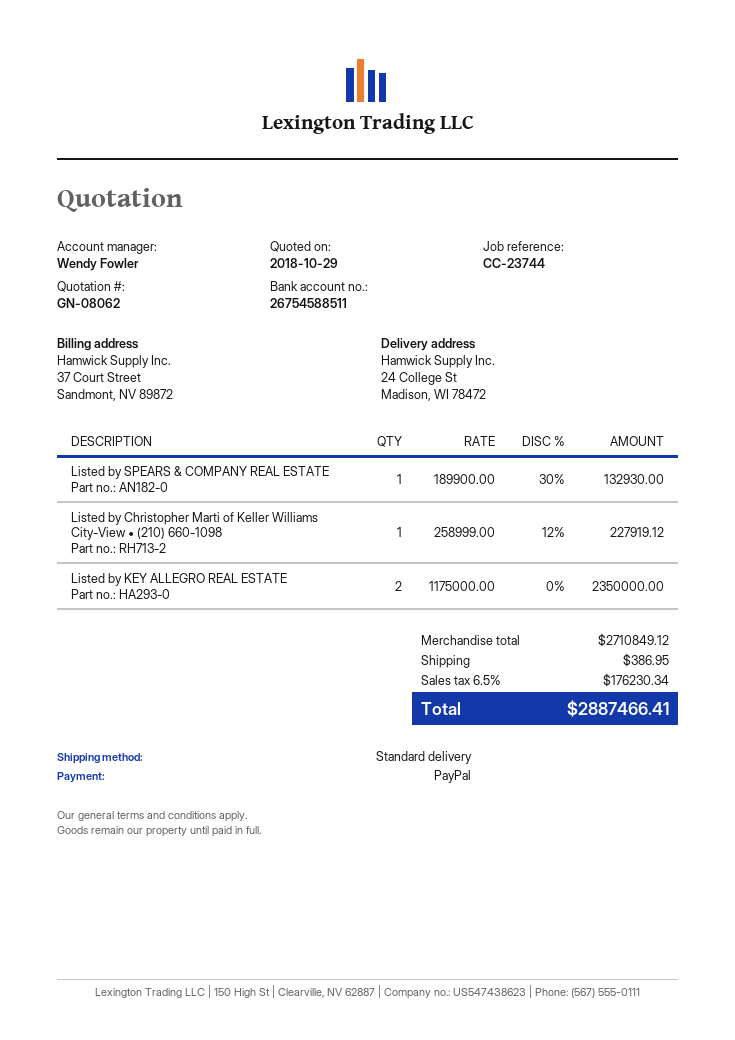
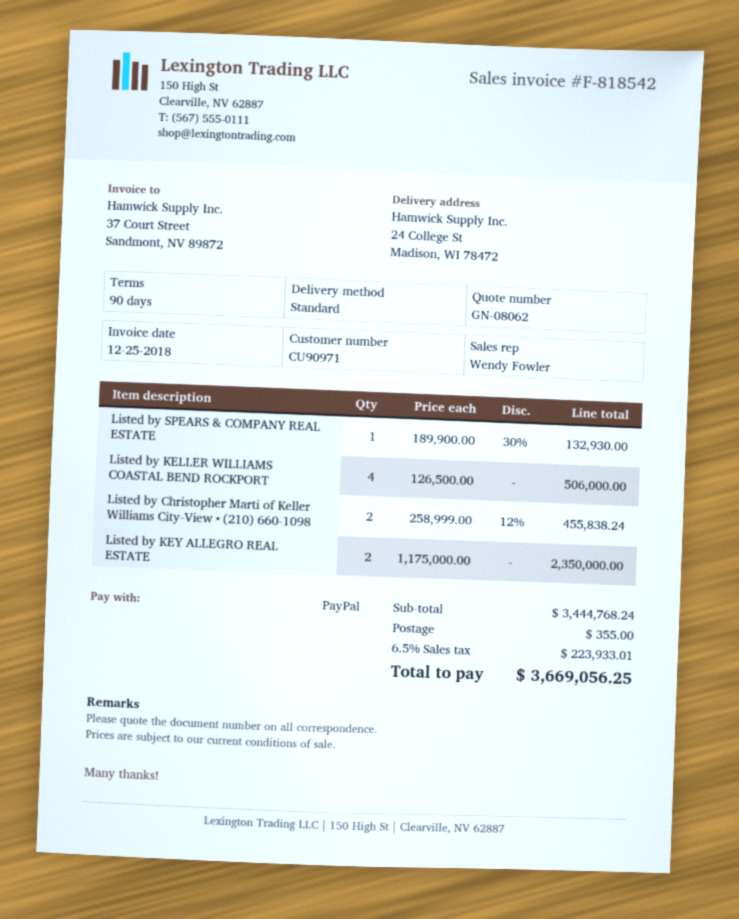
Listed by Christopher Marti of Keller Williams City-View • (210) 660-1098: 1 x 258999.00 - 12% = 227919.12 -> 2 x 258999.00 - 12% = 455838.24
Listed by KELLER WILLIAMS COASTAL BEND ROCKPORT: none -> 4 x 126500.00 = 506000.00
subtotal: 2710849.12 -> 3444768.24
shipping: 386.95 -> 355.00
tax: 6.5% = 176230.34 -> 6.5% = 223933.01
total: 2887466.41 -> 3669056.25

